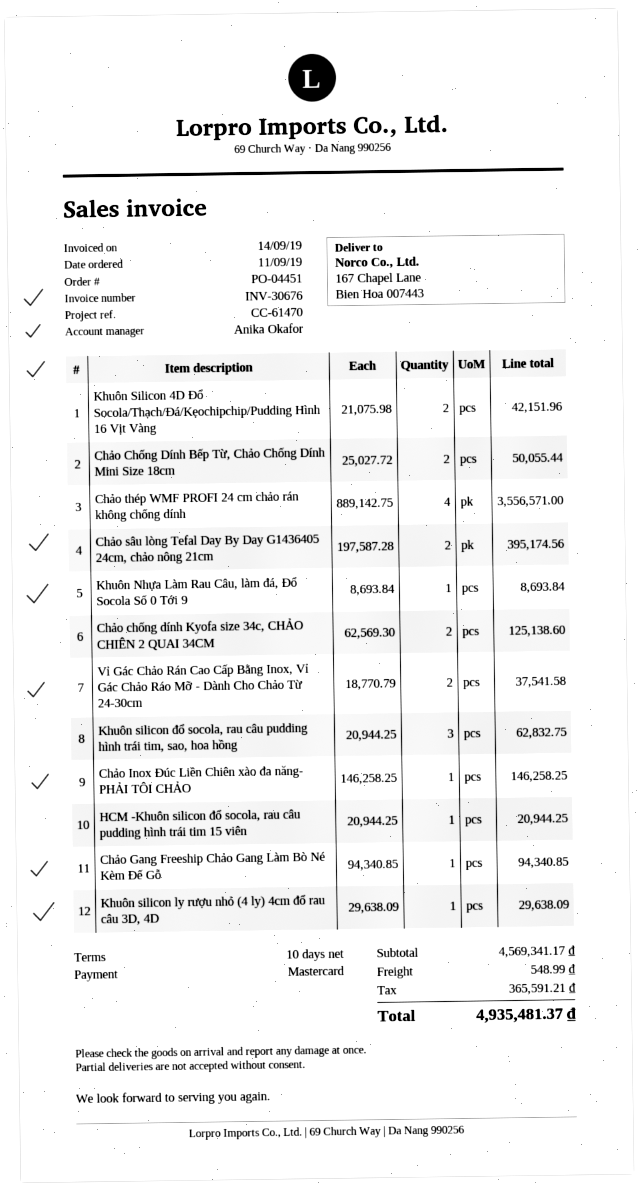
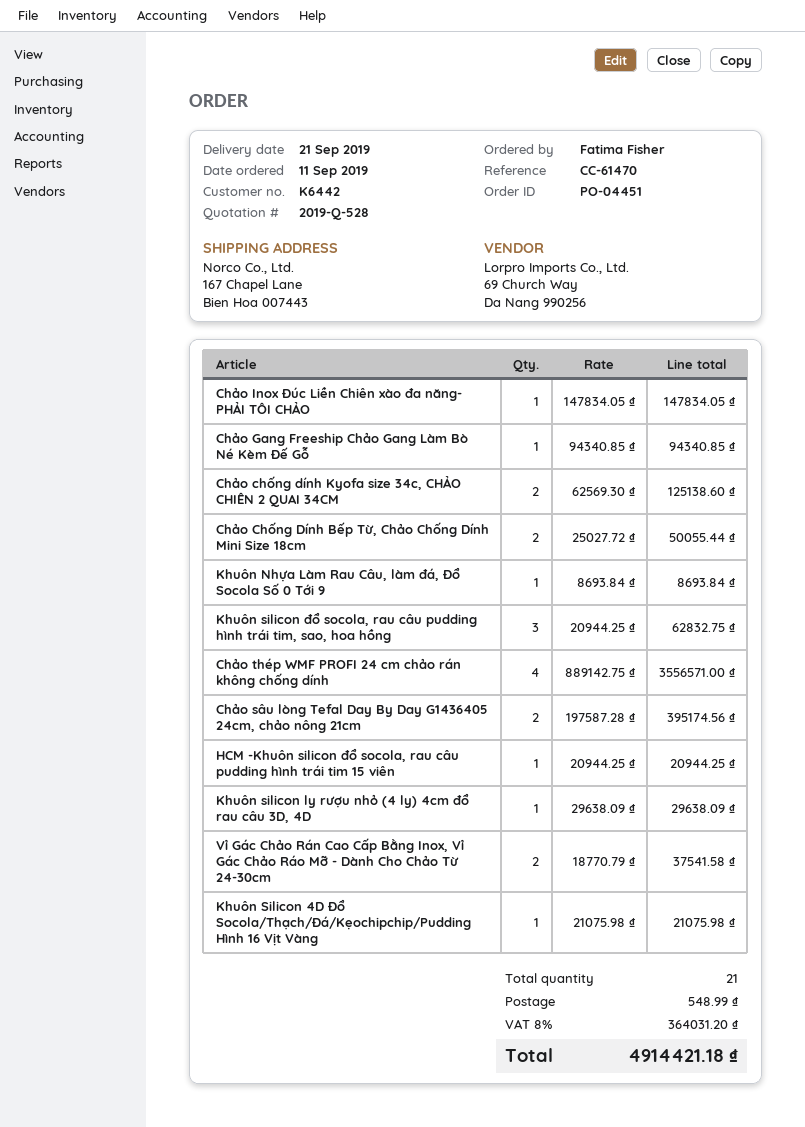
Khuôn Silicon 4D Đổ Socola/Thạch/Đá/Kẹochipchip/Pudding Hình 16 Vịt Vàng: 2 x 21075.98 = 42151.96 -> 1 x 21075.98 = 21075.98
Chảo Inox Đúc Liền Chiên xào đa năng- PHẢI TÔI CHẢO: 1 x 146258.25 = 146258.25 -> 1 x 147834.05 = 147834.05
tax: 365591.21 -> 364031.20
total: 4935481.37 -> 4914421.18

